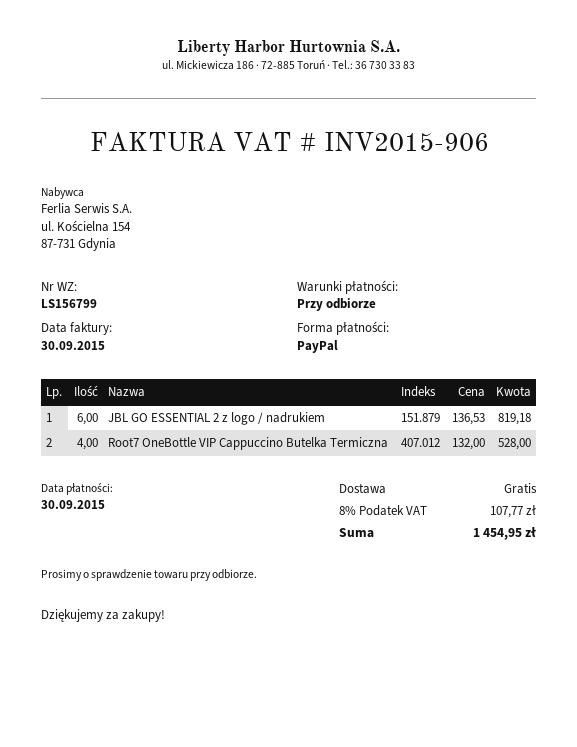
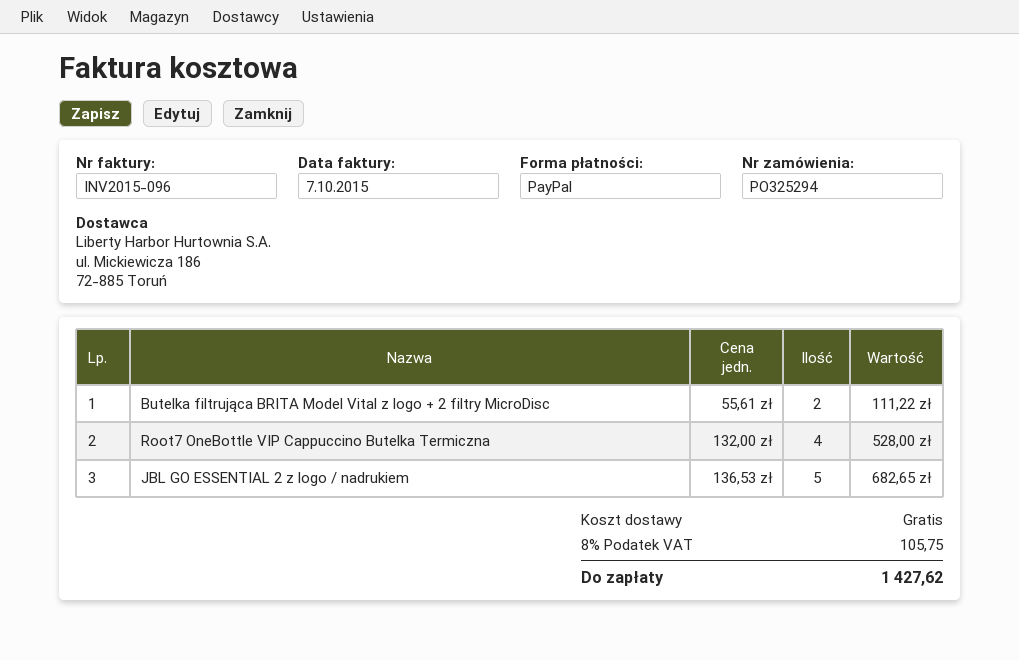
invoice number: INV2015-906 -> INV2015-096
invoice date: 2015-09-30 -> 2015-10-07
JBL GO ESSENTIAL 2 z logo / nadrukiem: 6 x 136.53 = 819.18 -> 5 x 136.53 = 682.65
Butelka filtrująca BRITA Model Vital z logo + 2 filtry MicroDisc: none -> 2 x 55.61 = 111.22
tax: 8% = 107.77 -> 8% = 105.75
total: 1454.95 -> 1427.62

